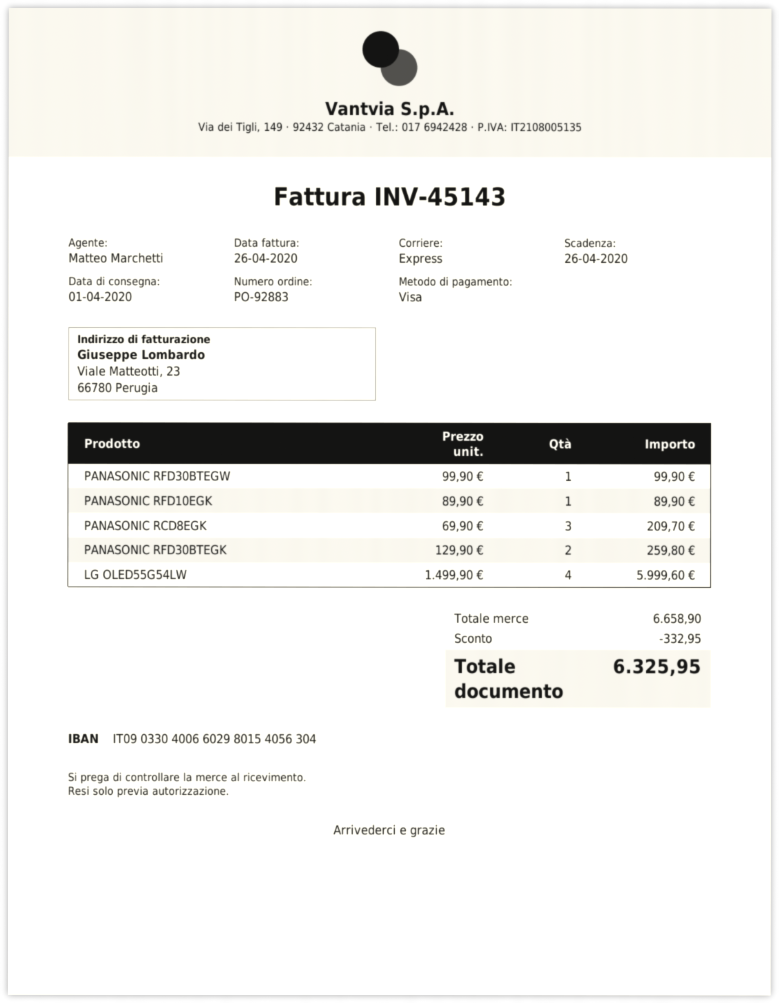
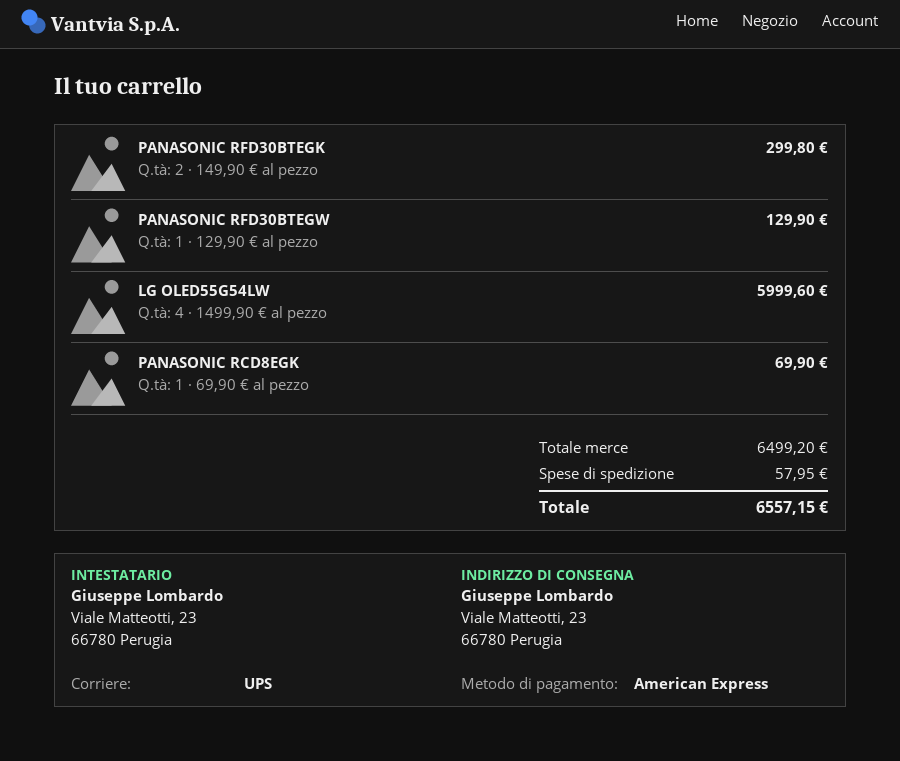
payment method: Visa -> American Express
shipping method: express -> UPS
PANASONIC RFD30BTEGW: 1 x 99.90 = 99.90 -> 1 x 129.90 = 129.90
PANASONIC RFD10EGK: 1 x 89.90 = 89.90 -> none
PANASONIC RCD8EGK: 3 x 69.90 = 209.70 -> 1 x 69.90 = 69.90
PANASONIC RFD30BTEGK: 2 x 129.90 = 259.80 -> 2 x 149.90 = 299.80
subtotal: 6658.90 -> 6499.20
discount: 332.95 -> none
shipping: none -> 57.95
total: 6325.95 -> 6557.15

